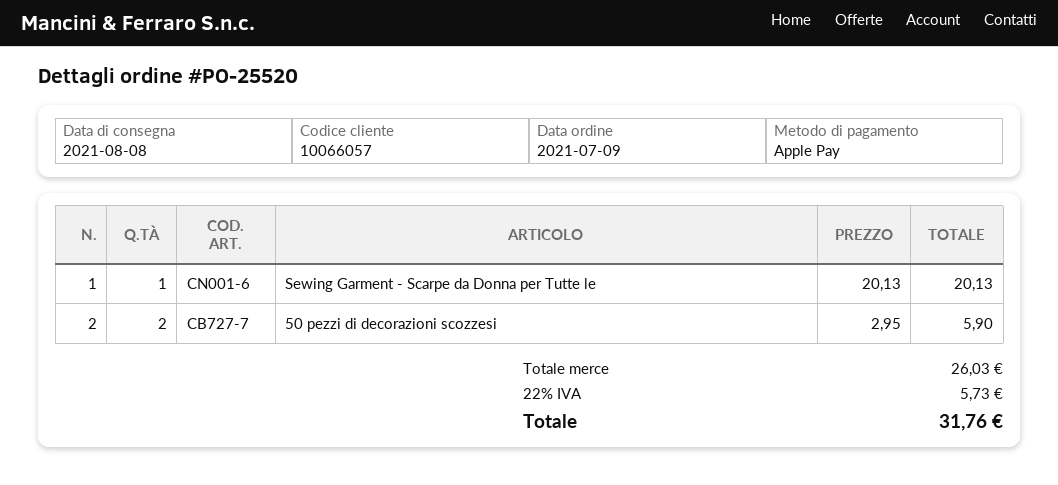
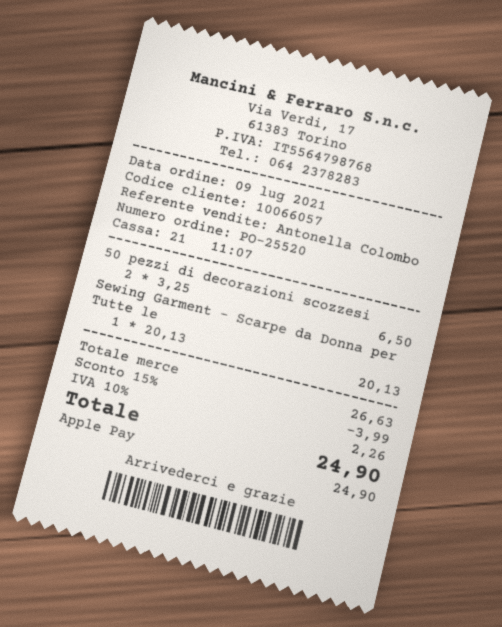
50 pezzi di decorazioni scozzesi: 2 x 2.95 = 5.90 -> 2 x 3.25 = 6.50
subtotal: 26.03 -> 26.63
discount: none -> 15% = 3.99
tax: 22% = 5.73 -> 10% = 2.26
total: 31.76 -> 24.90

